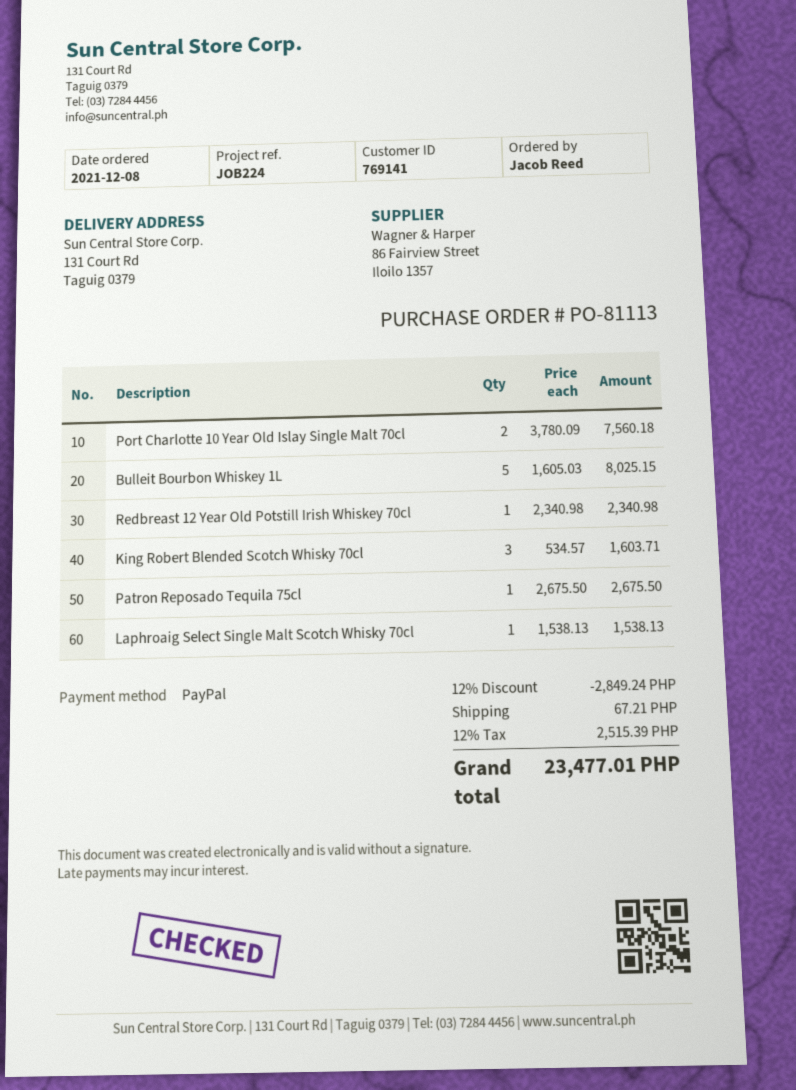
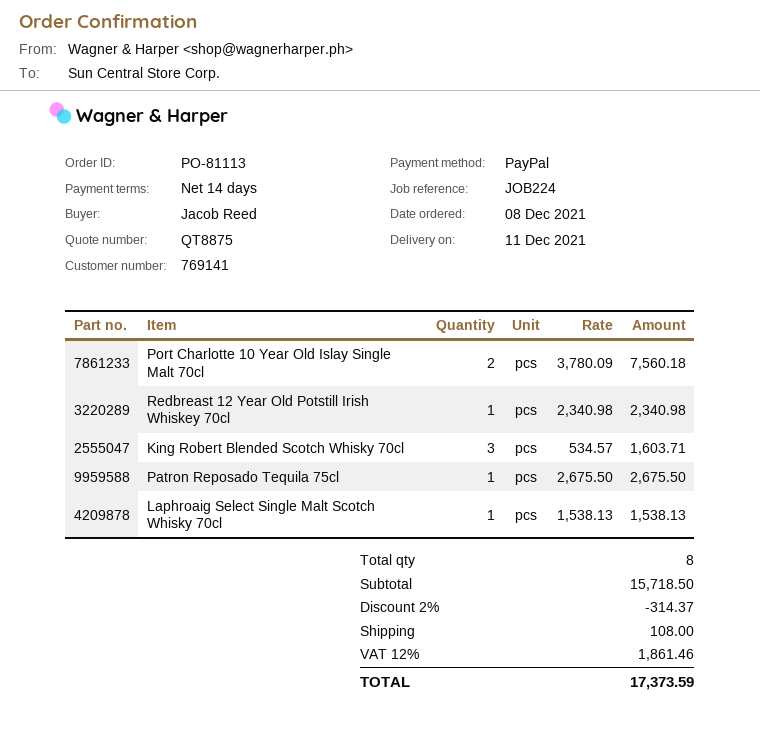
Bulleit Bourbon Whiskey 1L: 5 x 1605.03 = 8025.15 -> none
discount: 12% = 2849.24 -> 2% = 314.37
shipping: 67.21 -> 108.00
tax: 12% = 2515.39 -> 12% = 1861.46
total: 23477.01 -> 17373.59

